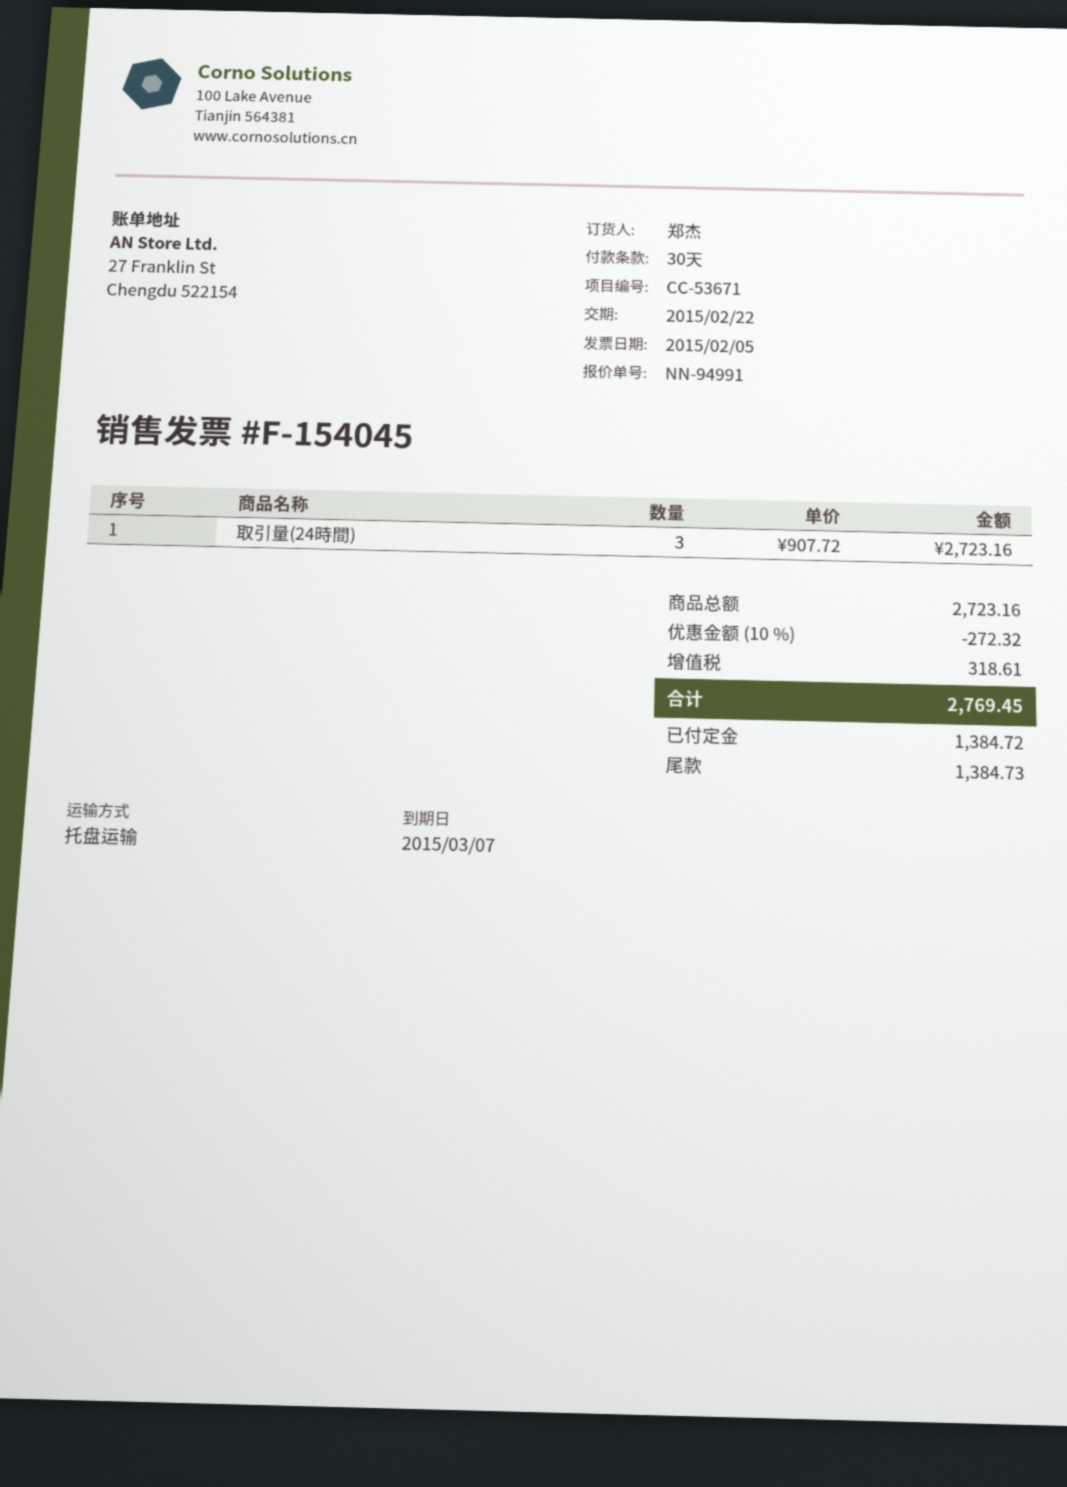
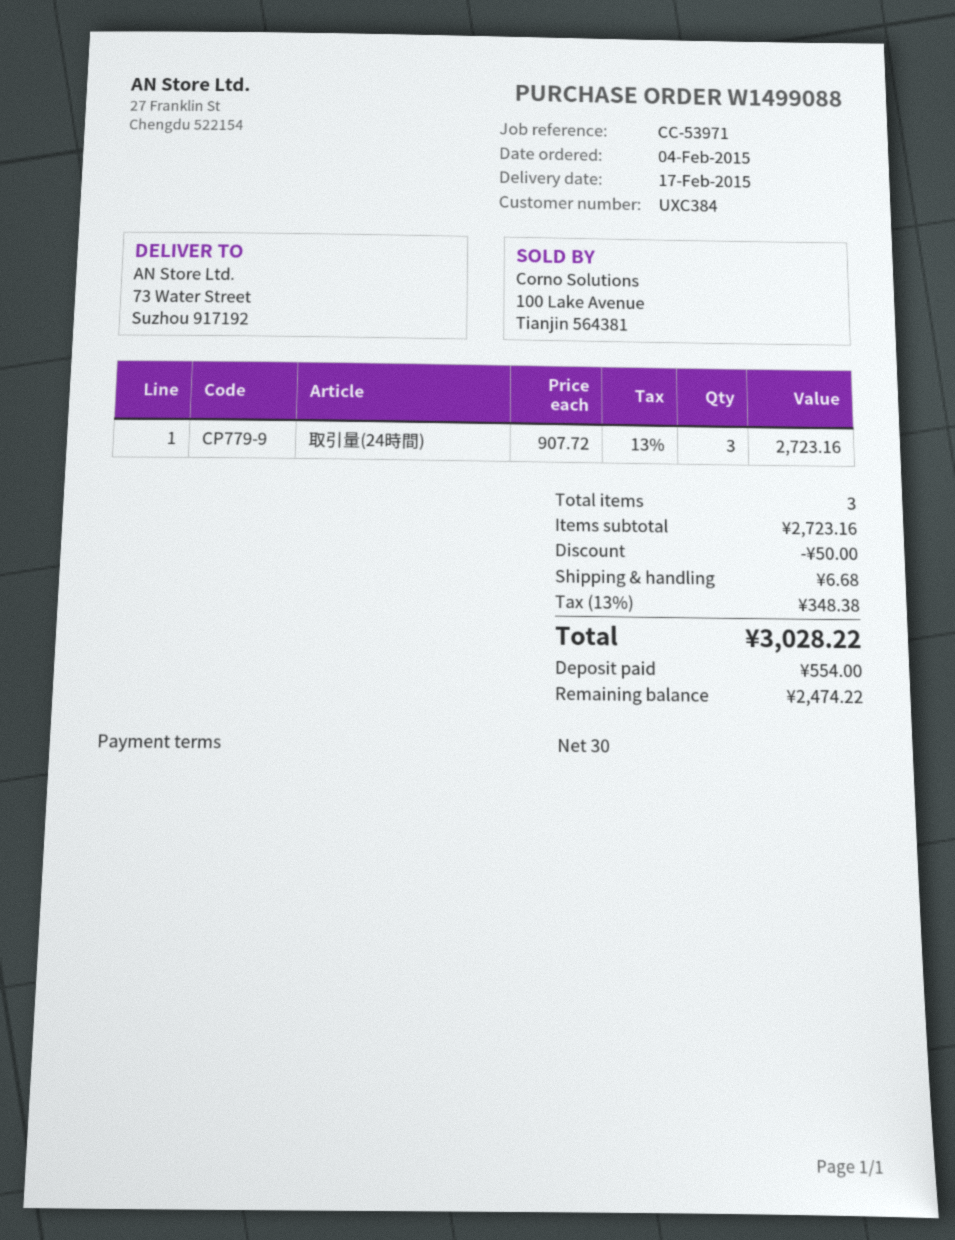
delivery date: 2015-02-22 -> 2015-02-17
reference: CC-53671 -> CC-53971
discount: 272.32 -> 50.00
shipping: none -> 6.68
tax: 318.61 -> 348.38
total: 2769.45 -> 3028.22
deposit: 1384.72 -> 554.00
balance: 1384.73 -> 2474.22

